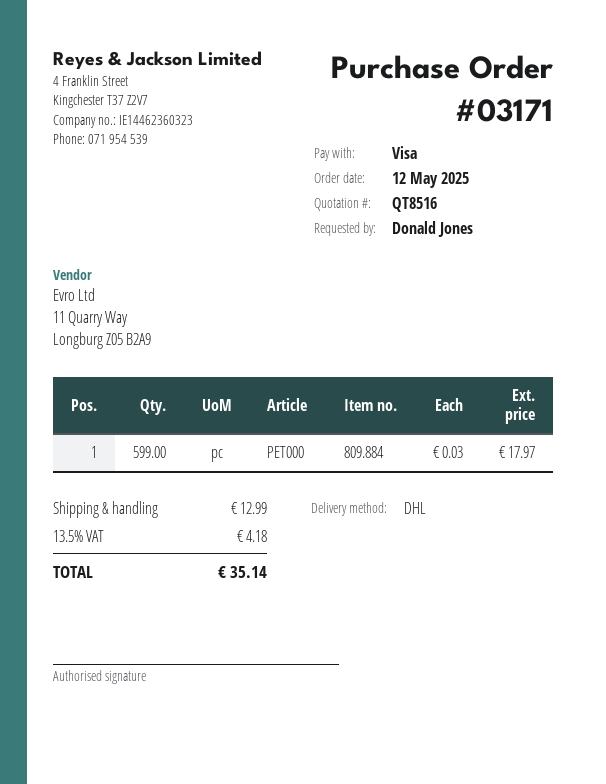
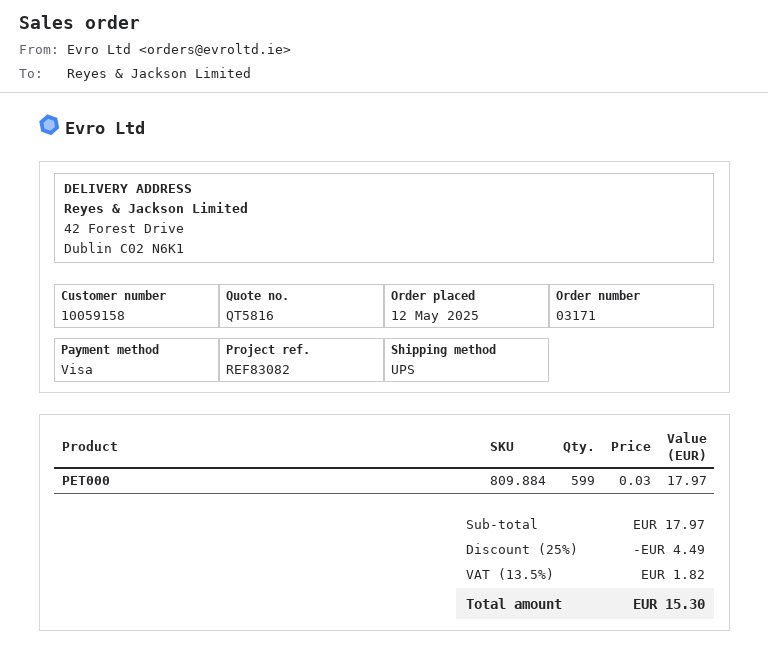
quote number: QT8516 -> QT5816
shipping method: DHL -> UPS
discount: none -> 25% = 4.49
shipping: 12.99 -> none
tax: 13.5% = 4.18 -> 13.5% = 1.82
total: 35.14 -> 15.30

